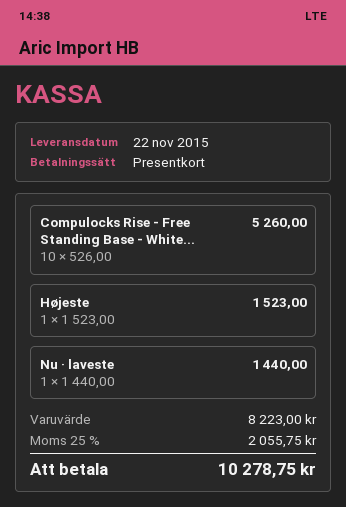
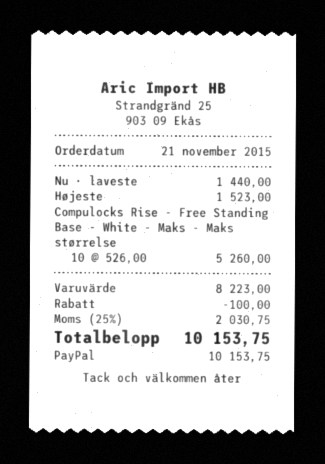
payment method: gift card -> PayPal
discount: none -> 100.00
tax: 25% = 2055.75 -> 25% = 2030.75
total: 10278.75 -> 10153.75

